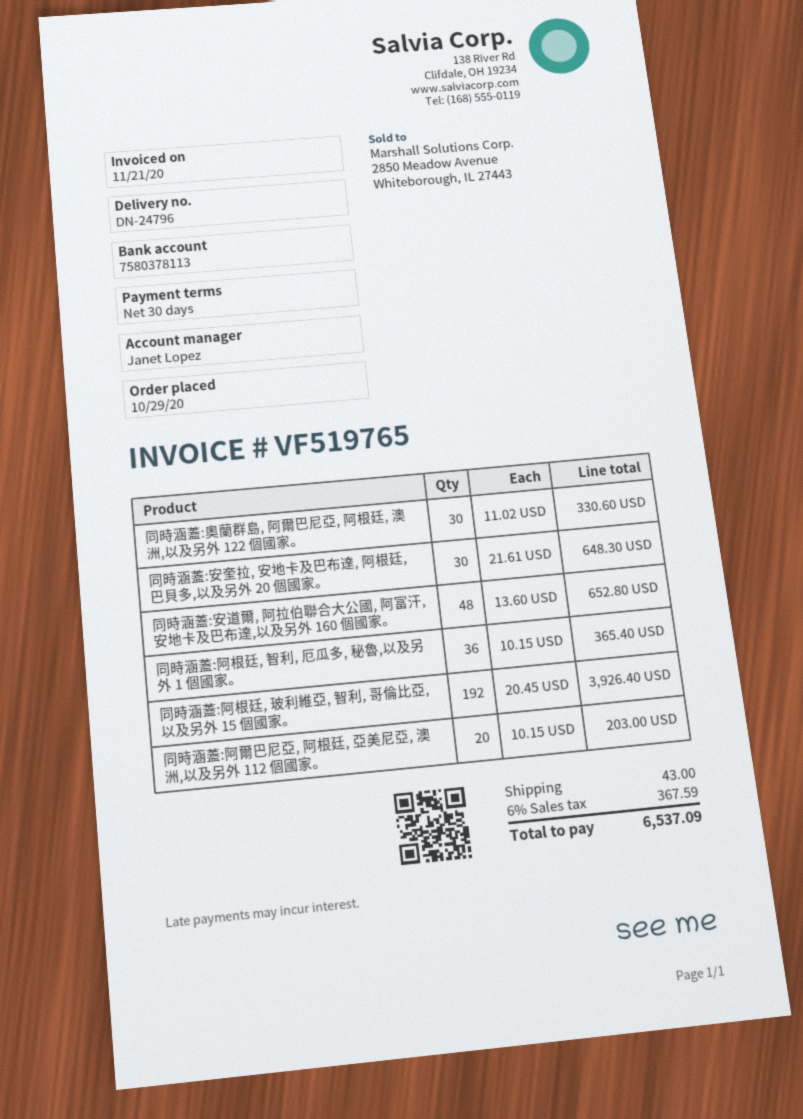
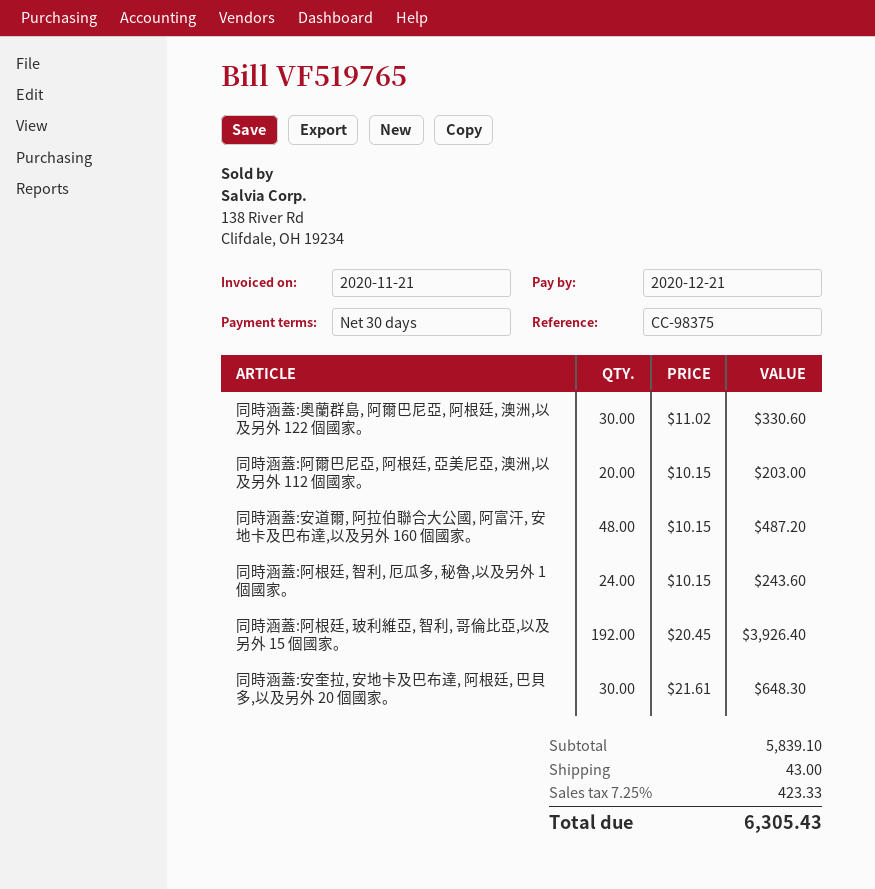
同時涵蓋:安道爾, 阿拉伯聯合大公國, 阿富汗, 安地卡及巴布達,以及另外 160 個國家。: 48 x 13.60 = 652.80 -> 48 x 10.15 = 487.20
同時涵蓋:阿根廷, 智利, 厄瓜多, 秘魯,以及另外 1 個國家。: 36 x 10.15 = 365.40 -> 24 x 10.15 = 243.60
tax: 6% = 367.59 -> 7.25% = 423.33
total: 6537.09 -> 6305.43

